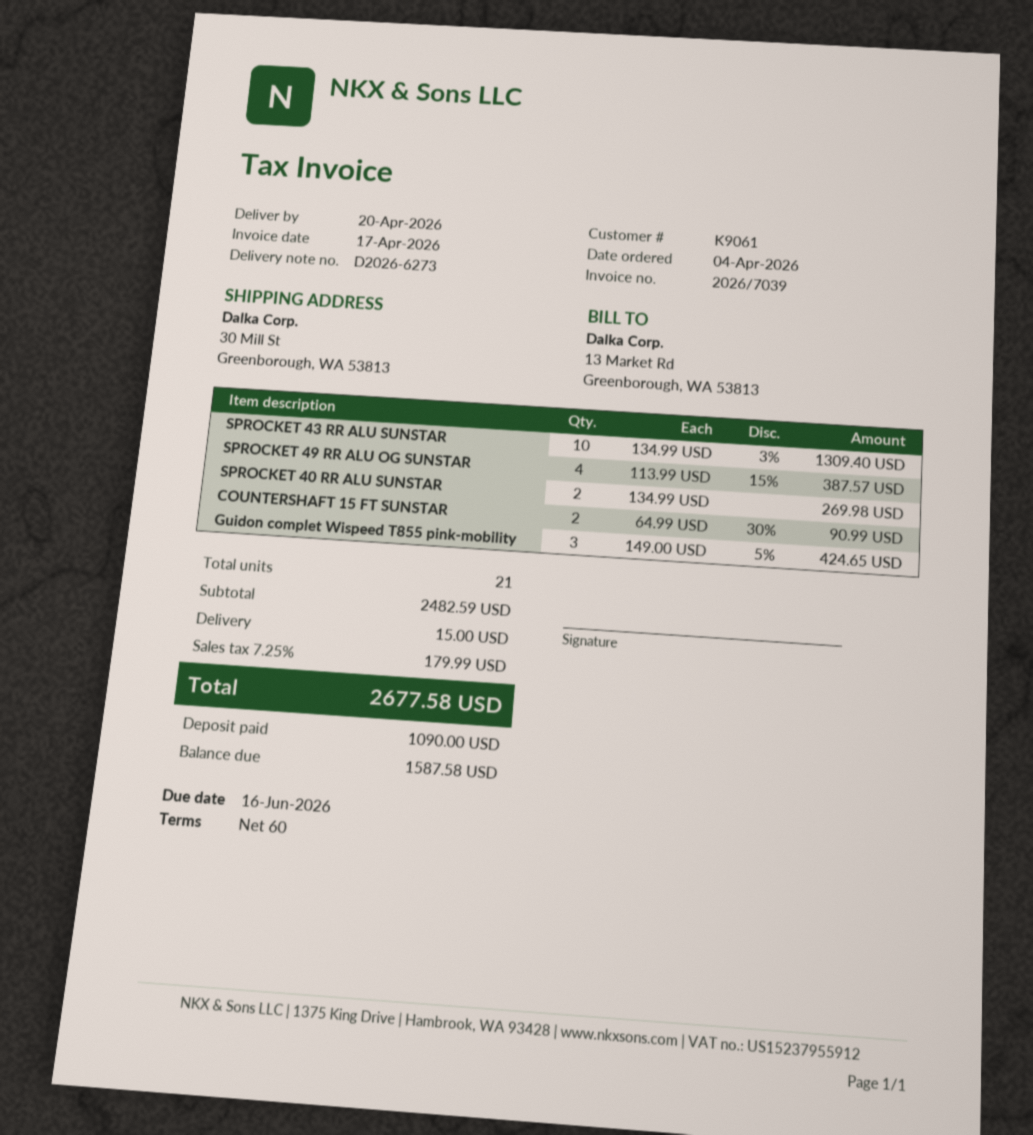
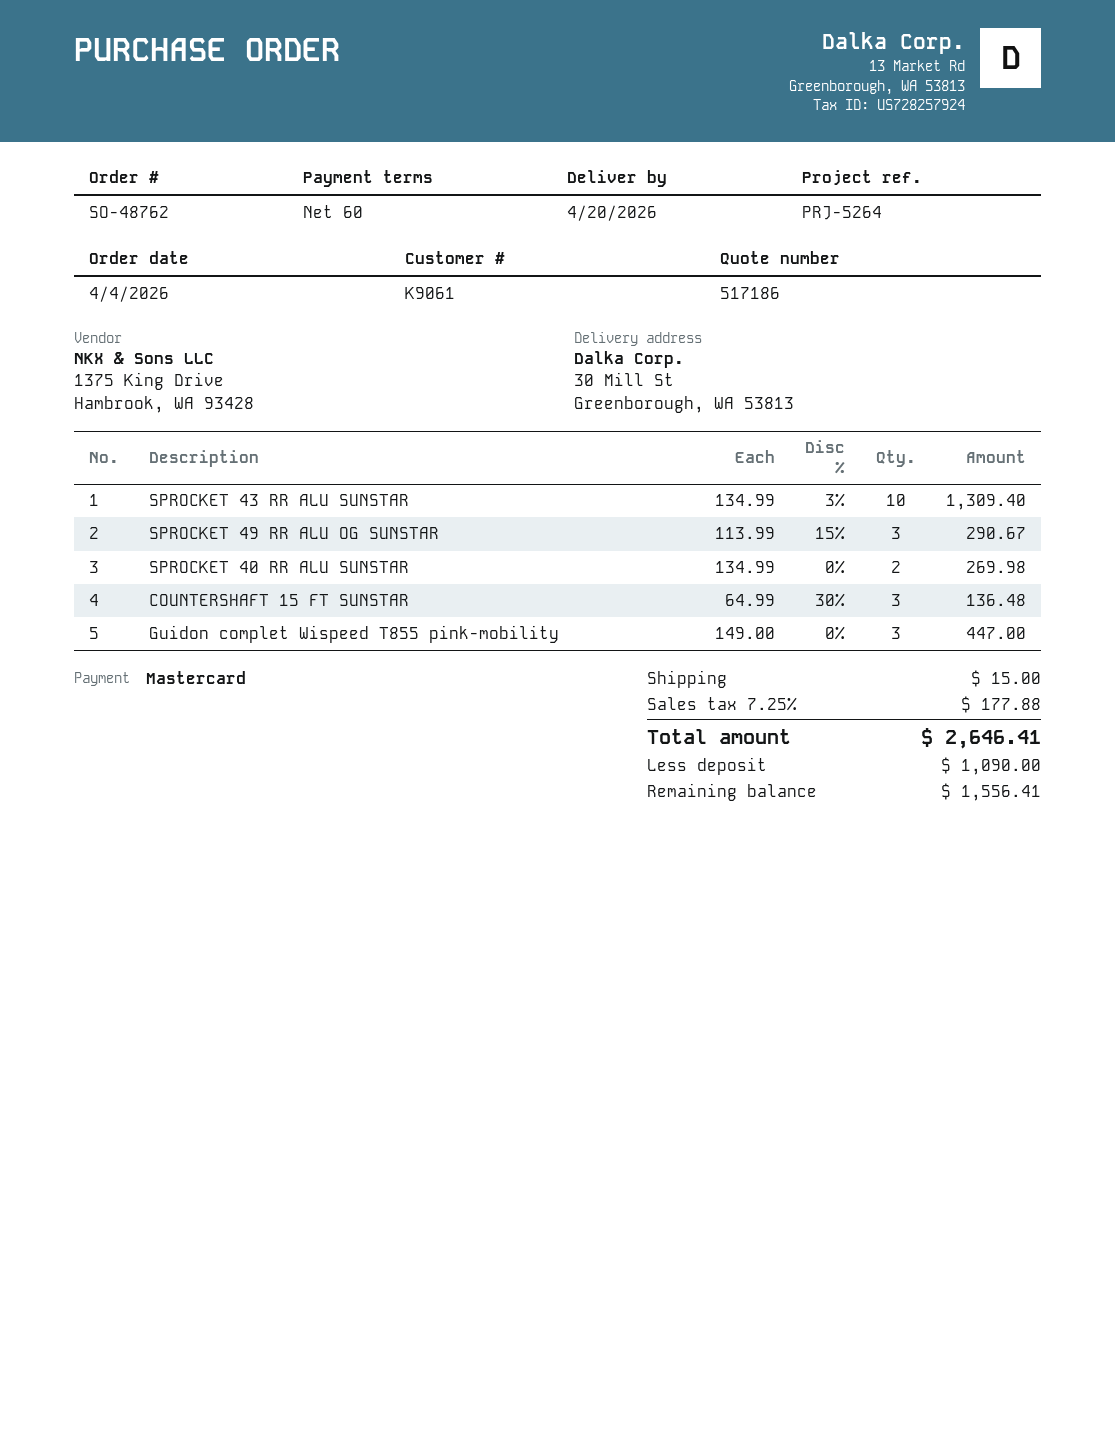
SPROCKET 49 RR ALU OG SUNSTAR: 4 x 113.99 - 15% = 387.57 -> 3 x 113.99 - 15% = 290.67
COUNTERSHAFT 15 FT SUNSTAR: 2 x 64.99 - 30% = 90.99 -> 3 x 64.99 - 30% = 136.48
Guidon complet Wispeed T855 pink-mobility: 3 x 149.00 - 5% = 424.65 -> 3 x 149.00 = 447.00
tax: 7.25% = 179.99 -> 7.25% = 177.88
total: 2677.58 -> 2646.41
balance: 1587.58 -> 1556.41

